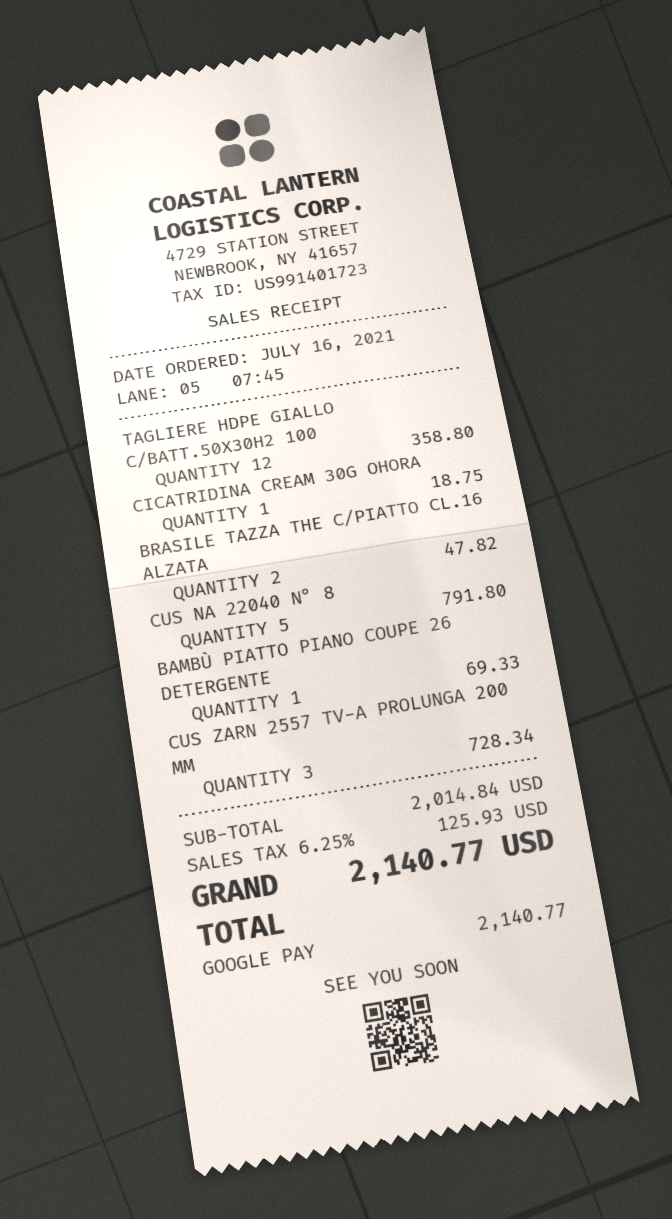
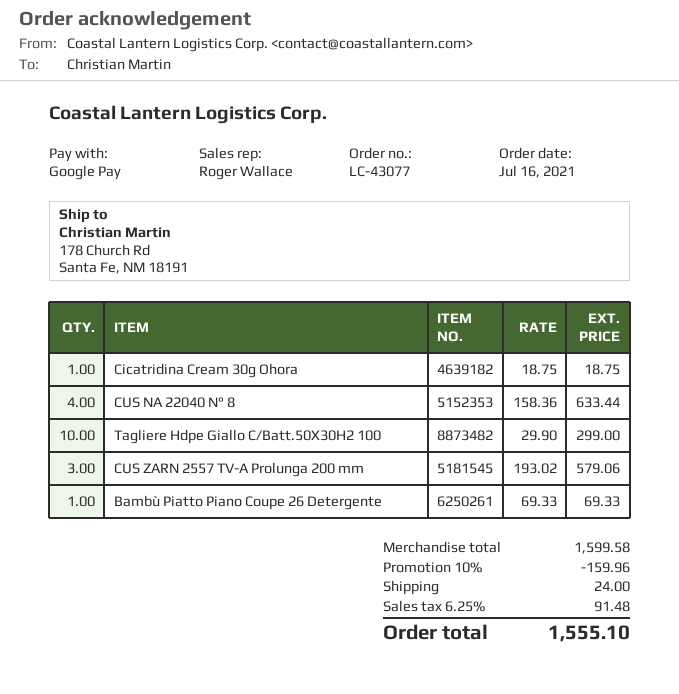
TAGLIERE HDPE GIALLO C/BATT.50X30H2 100: 12 for 358.80 -> 10 for 299.00
BRASILE TAZZA THE C/PIATTO CL.16 ALZATA: 2 for 47.82 -> none
CUS NA 22040 N° 8: 5 for 791.80 -> 4 for 633.44
CUS ZARN 2557 TV-A PROLUNGA 200 MM: 3 for 728.34 -> 3 for 579.06
subtotal: 2014.84 -> 1599.58
discount: none -> 10% = 159.96
shipping: none -> 24.00
tax: 6.25% = 125.93 -> 6.25% = 91.48
total: 2140.77 -> 1555.10

